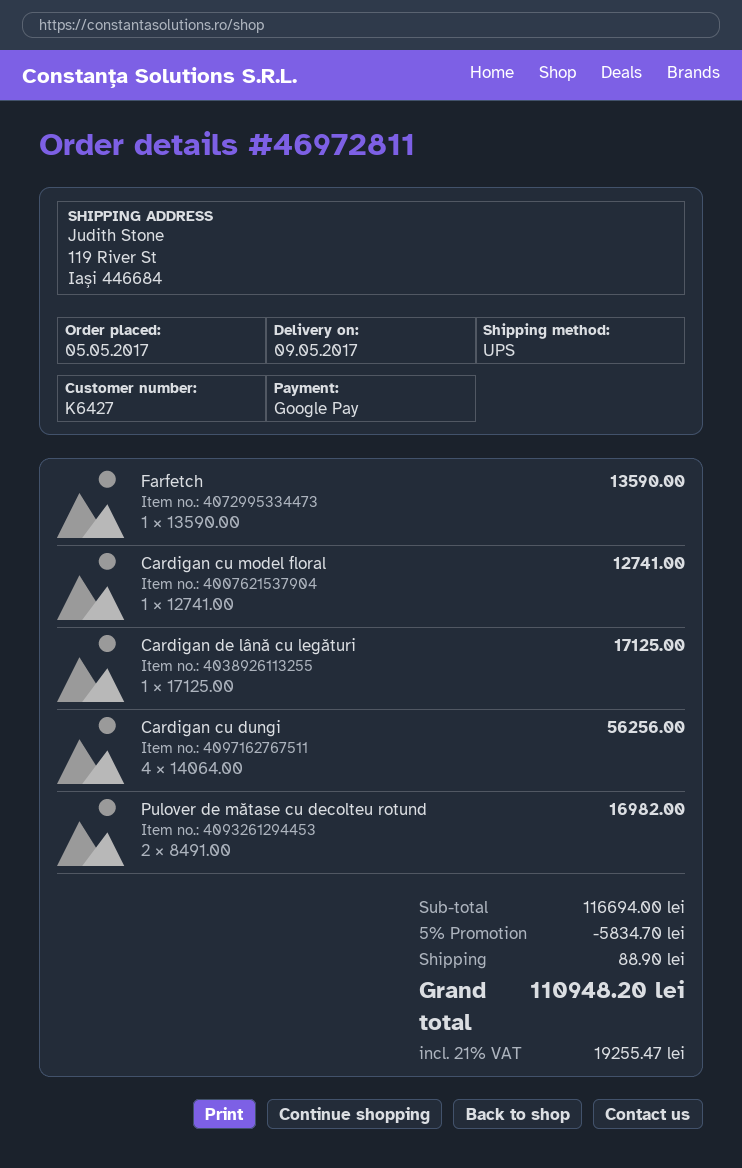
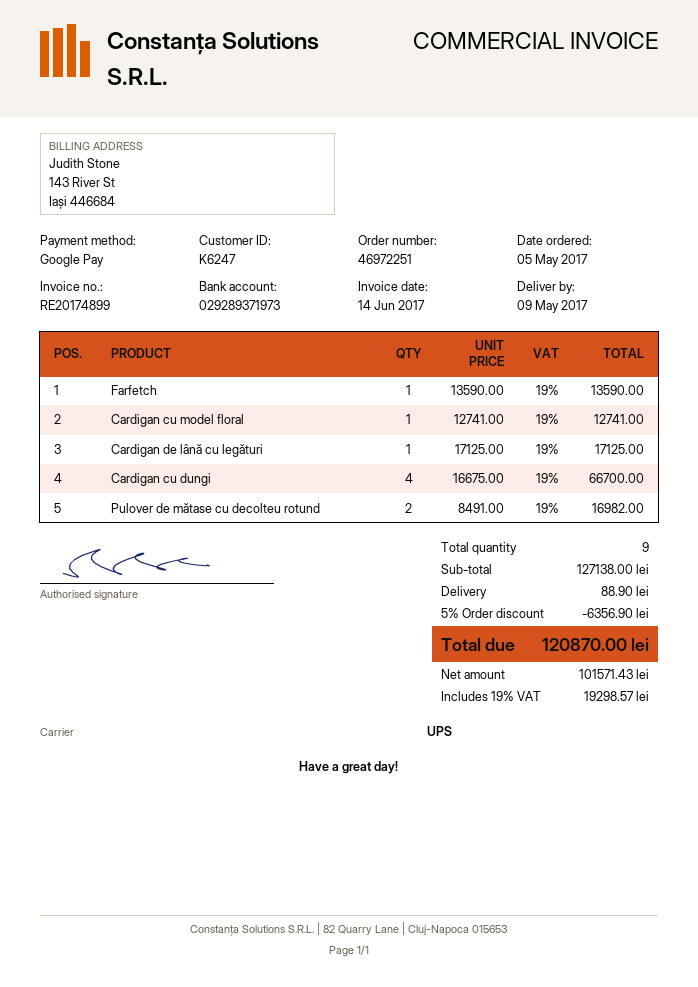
order number: 46972811 -> 46972251
customer number: K6427 -> K6247
Cardigan cu dungi: 4 x 14064.00 = 56256.00 -> 4 x 16675.00 = 66700.00
subtotal: 116694.00 -> 127138.00
discount: 5% = 5834.70 -> 5% = 6356.90
tax: 21% = 19255.47 -> 19% = 19298.57
total: 110948.20 -> 120870.00

